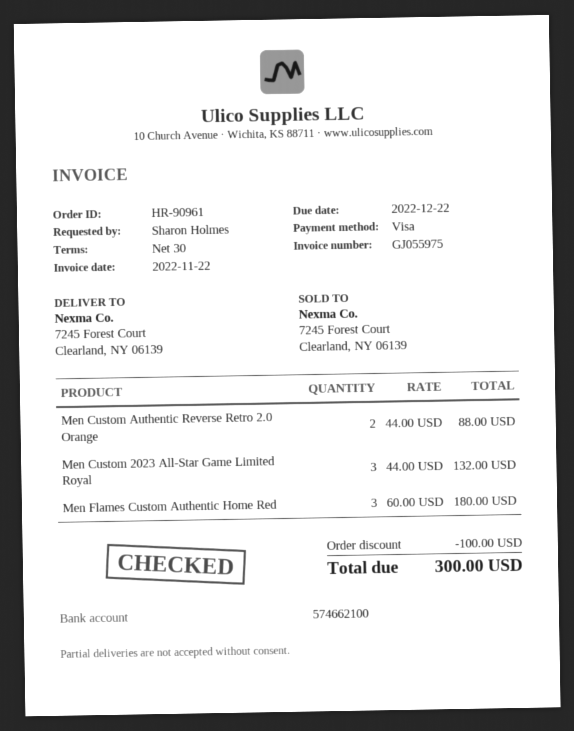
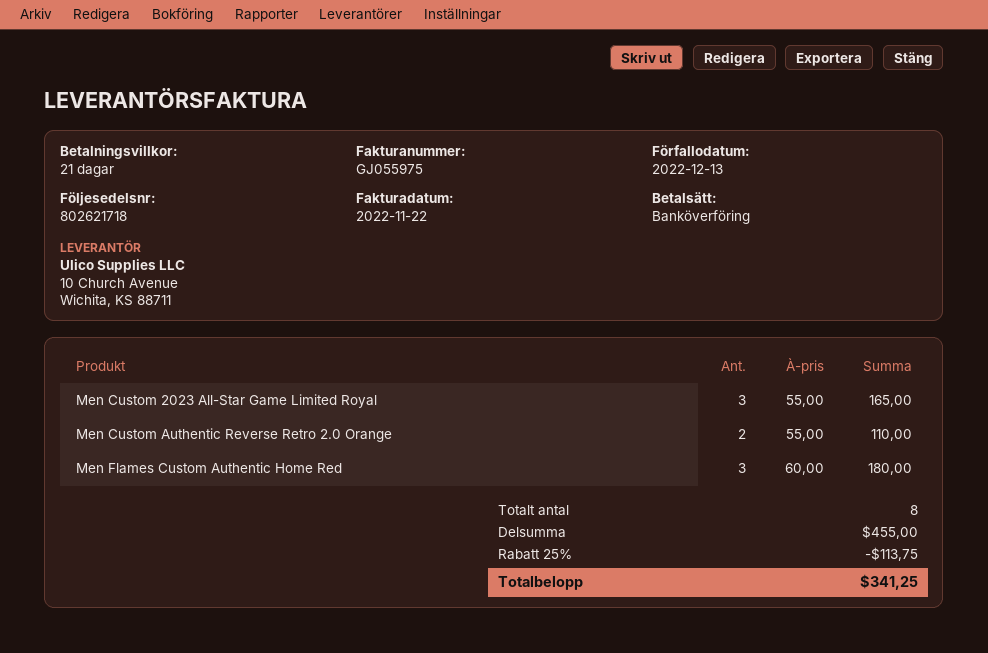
payment terms: 30 days -> 21 days
due date: 2022-12-22 -> 2022-12-13
payment method: Visa -> bank transfer
Men Custom Authentic Reverse Retro 2.0 Orange: 2 x 44.00 = 88.00 -> 2 x 55.00 = 110.00
Men Custom 2023 All-Star Game Limited Royal: 3 x 44.00 = 132.00 -> 3 x 55.00 = 165.00
discount: 100.00 -> 113.75
total: 300.00 -> 341.25

